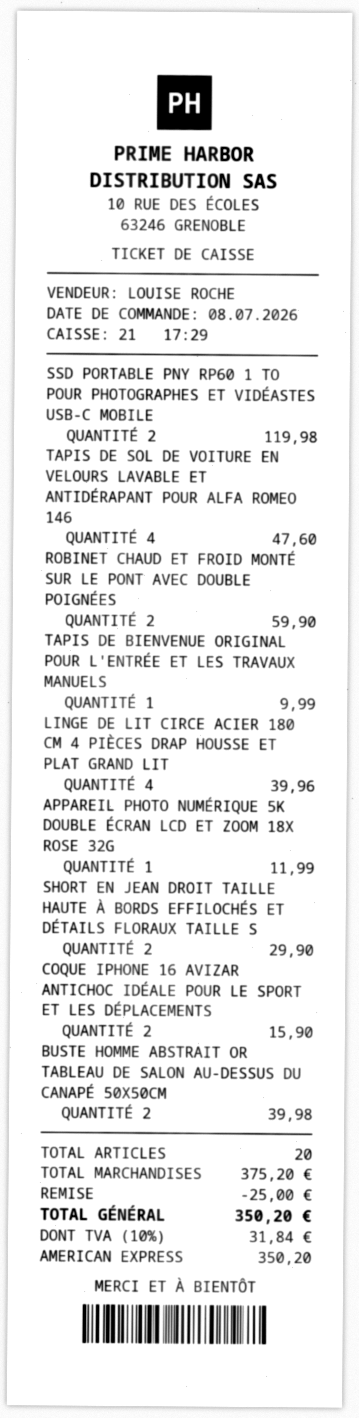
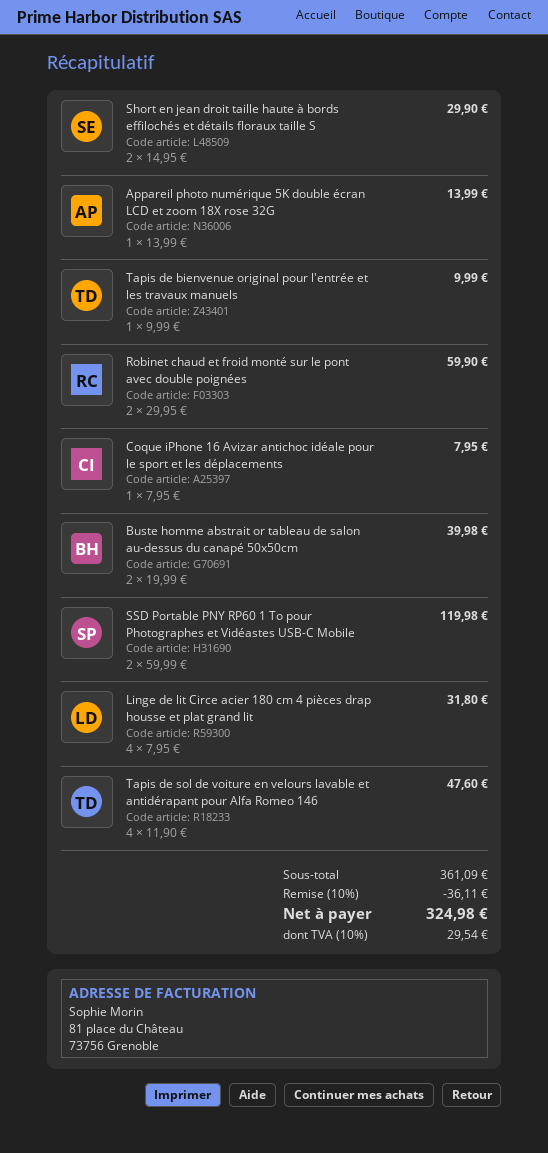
LINGE DE LIT CIRCE ACIER 180 CM 4 PIÈCES DRAP HOUSSE ET PLAT GRAND LIT: 4 for 39.96 -> 4 for 31.80
APPAREIL PHOTO NUMÉRIQUE 5K DOUBLE ÉCRAN LCD ET ZOOM 18X ROSE 32G: 1 for 11.99 -> 1 for 13.99
COQUE IPHONE 16 AVIZAR ANTICHOC IDÉALE POUR LE SPORT ET LES DÉPLACEMENTS: 2 for 15.90 -> 1 for 7.95
subtotal: 375.20 -> 361.09
discount: 25.00 -> 36.11
tax: 10% = 31.84 -> 10% = 29.54
total: 350.20 -> 324.98

